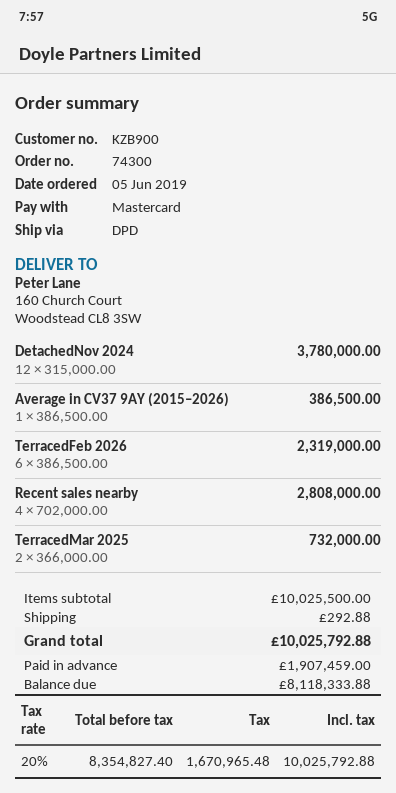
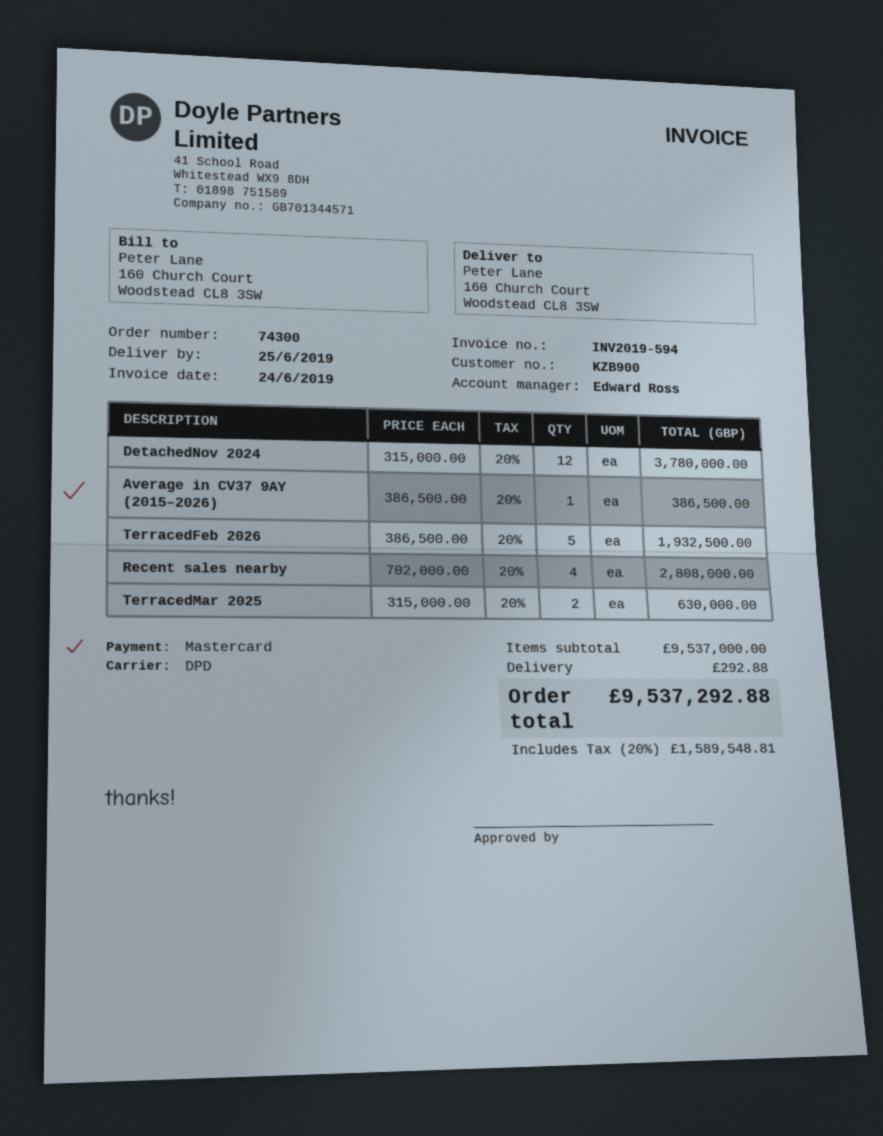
TerracedFeb 2026: 6 x 386500.00 = 2319000.00 -> 5 x 386500.00 = 1932500.00
TerracedMar 2025: 2 x 366000.00 = 732000.00 -> 2 x 315000.00 = 630000.00
subtotal: 10025500.00 -> 9537000.00
tax: 20% = 1670965.48 -> 20% = 1589548.81
total: 10025792.88 -> 9537292.88

